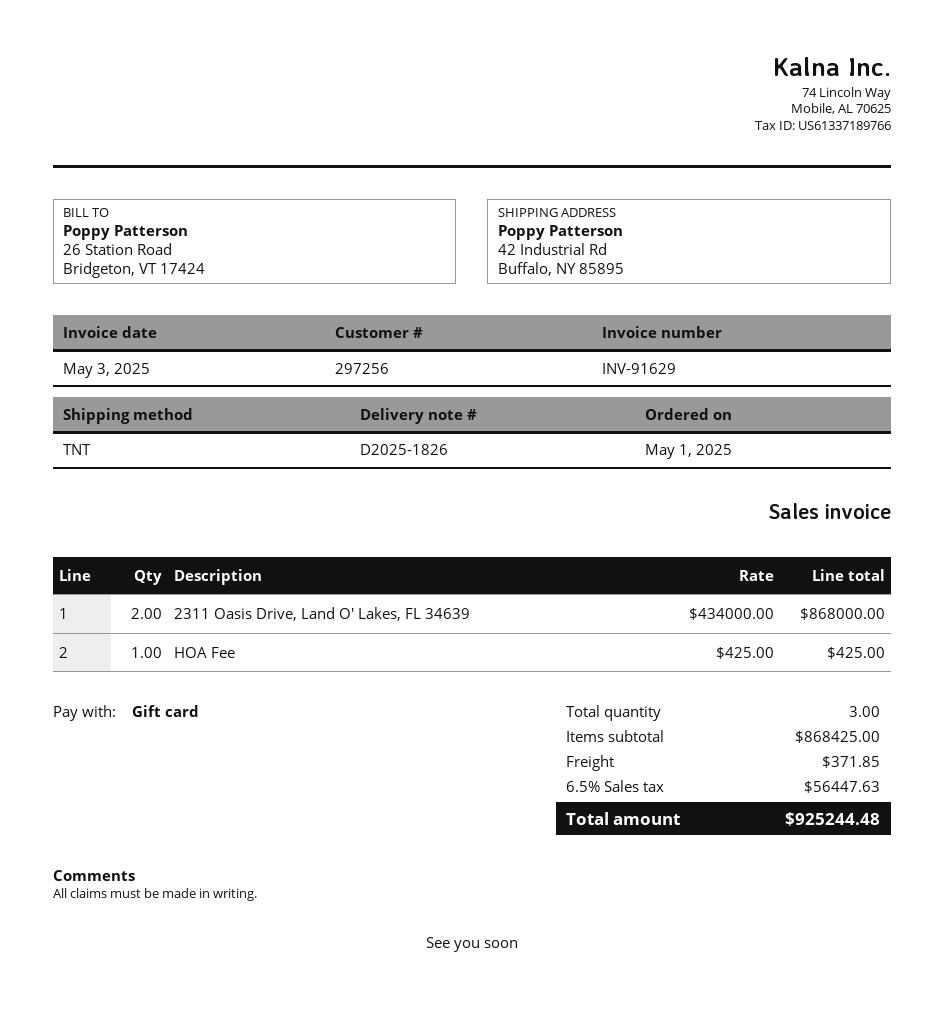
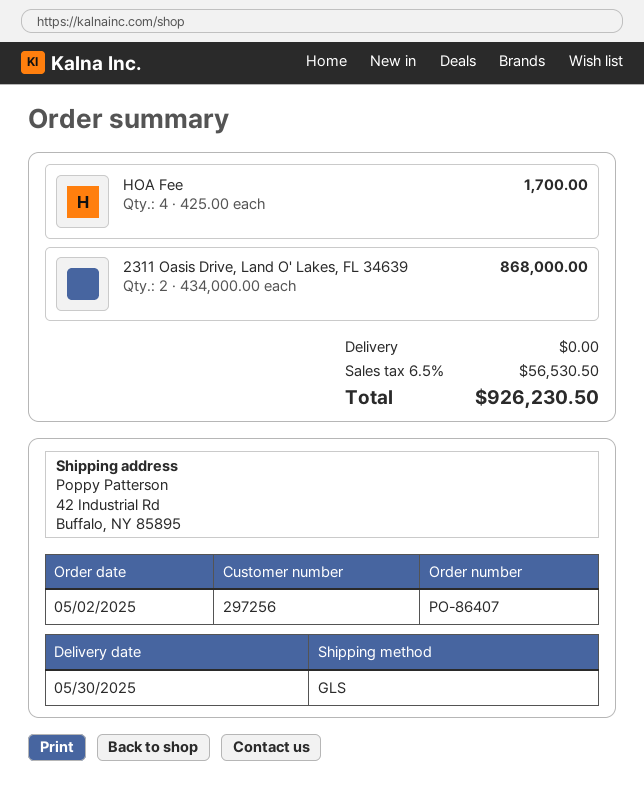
order date: 2025-05-01 -> 2025-05-02
shipping method: TNT -> GLS
HOA Fee: 1 x 425.00 = 425.00 -> 4 x 425.00 = 1700.00
shipping: 371.85 -> 0.00
tax: 6.5% = 56447.63 -> 6.5% = 56530.50
total: 925244.48 -> 926230.50

